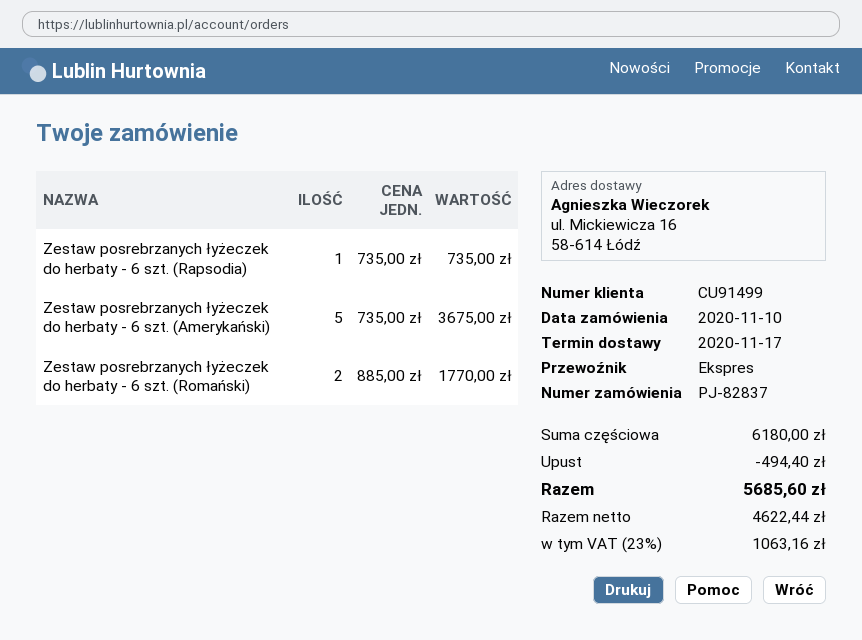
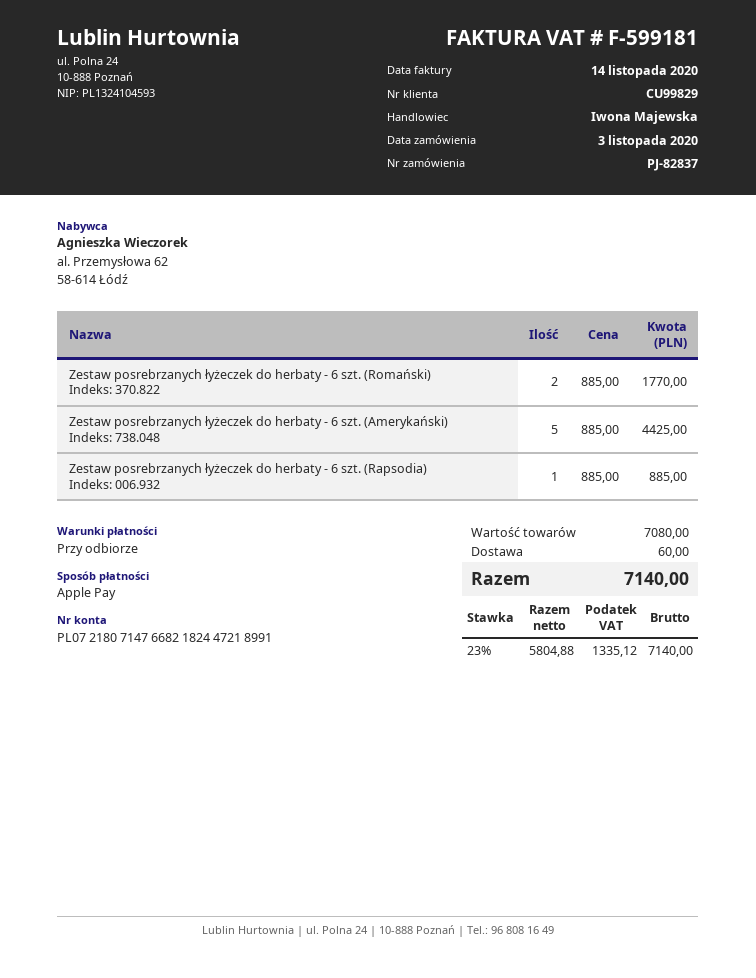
order date: 2020-11-10 -> 2020-11-03
customer number: CU91499 -> CU99829
Zestaw posrebrzanych łyżeczek do herbaty - 6 szt. (Rapsodia): 1 x 735.00 = 735.00 -> 1 x 885.00 = 885.00
Zestaw posrebrzanych łyżeczek do herbaty - 6 szt. (Amerykański): 5 x 735.00 = 3675.00 -> 5 x 885.00 = 4425.00
subtotal: 6180.00 -> 7080.00
discount: 494.40 -> none
shipping: none -> 60.00
net: 4622.44 -> 5804.88
tax: 23% = 1063.16 -> 23% = 1335.12
total: 5685.60 -> 7140.00

